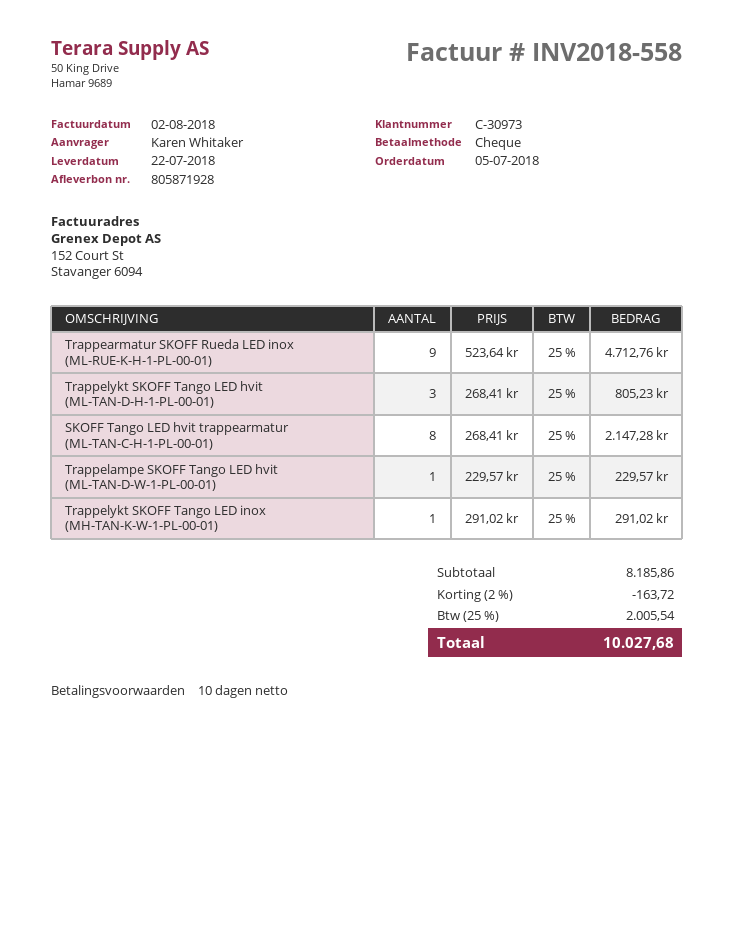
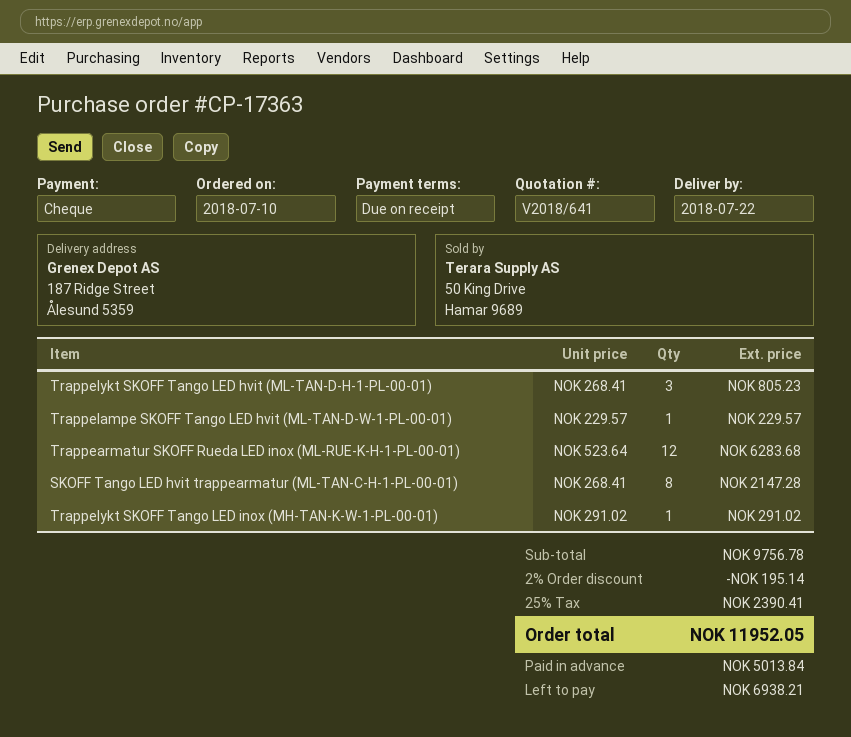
order date: 2018-07-05 -> 2018-07-10
payment terms: 10 days -> on receipt
Trappearmatur SKOFF Rueda LED inox (ML-RUE-K-H-1-PL-00-01): 9 x 523.64 = 4712.76 -> 12 x 523.64 = 6283.68
subtotal: 8185.86 -> 9756.78
discount: 2% = 163.72 -> 2% = 195.14
tax: 25% = 2005.54 -> 25% = 2390.41
total: 10027.68 -> 11952.05

